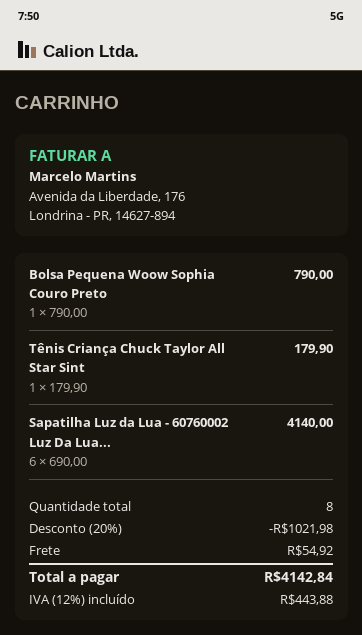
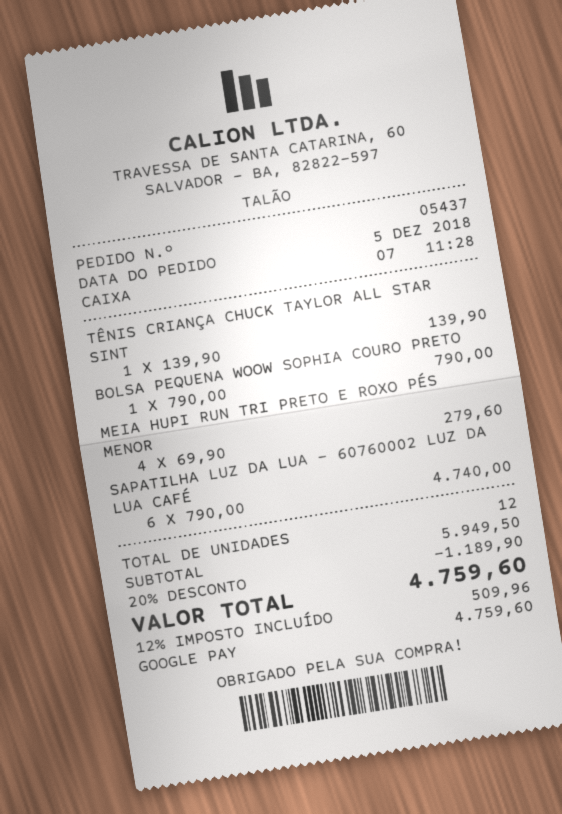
Tênis Criança Chuck Taylor All Star Sint: 1 x 179.90 = 179.90 -> 1 x 139.90 = 139.90
Sapatilha Luz da Lua - 60760002 Luz Da Lua...: 6 x 690.00 = 4140.00 -> 6 x 790.00 = 4740.00
MEIA HUPI RUN TRI PRETO E ROXO PÉS MENOR: none -> 4 x 69.90 = 279.60
total quantity: 8 -> 12
discount: 20% = 1021.98 -> 20% = 1189.90
shipping: 54.92 -> none
tax: 12% = 443.88 -> 12% = 509.96
total: 4142.84 -> 4759.60

